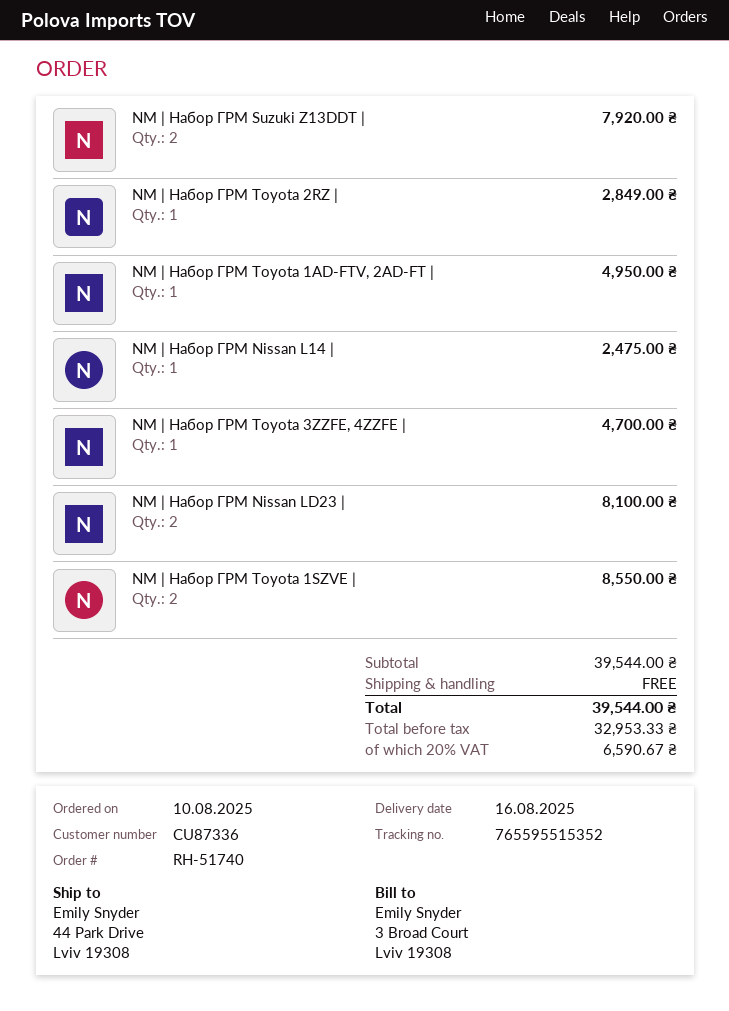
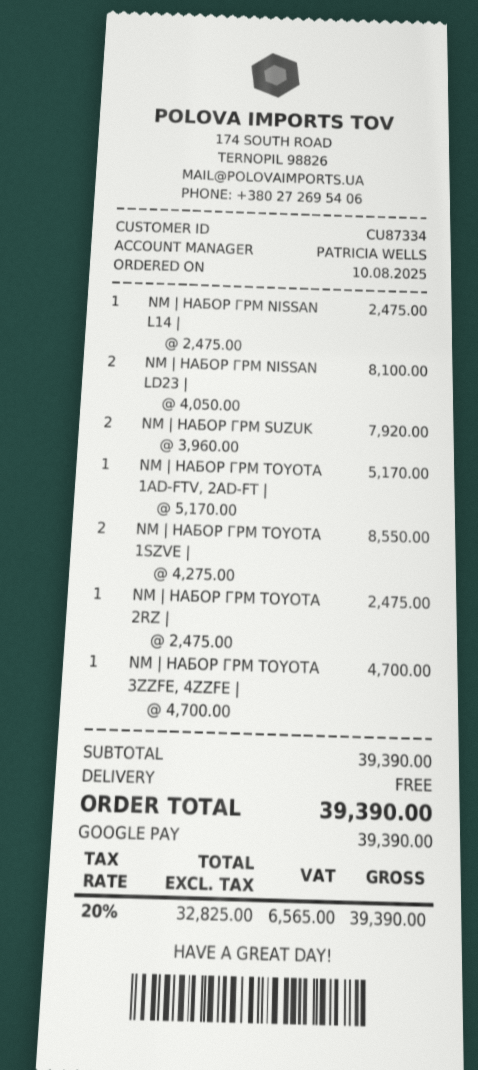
customer number: CU87336 -> CU87334
NM | Набор ГРМ Toyota 2RZ |: 1 for 2849.00 -> 1 for 2475.00
NM | Набор ГРМ Toyota 1AD-FTV, 2AD-FT |: 1 for 4950.00 -> 1 for 5170.00
subtotal: 39544.00 -> 39390.00
net: 32953.33 -> 32825.00
tax: 20% = 6590.67 -> 20% = 6565.00
total: 39544.00 -> 39390.00

